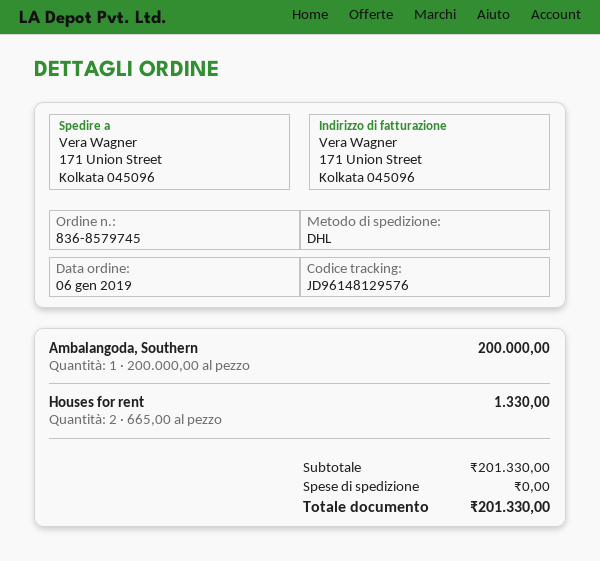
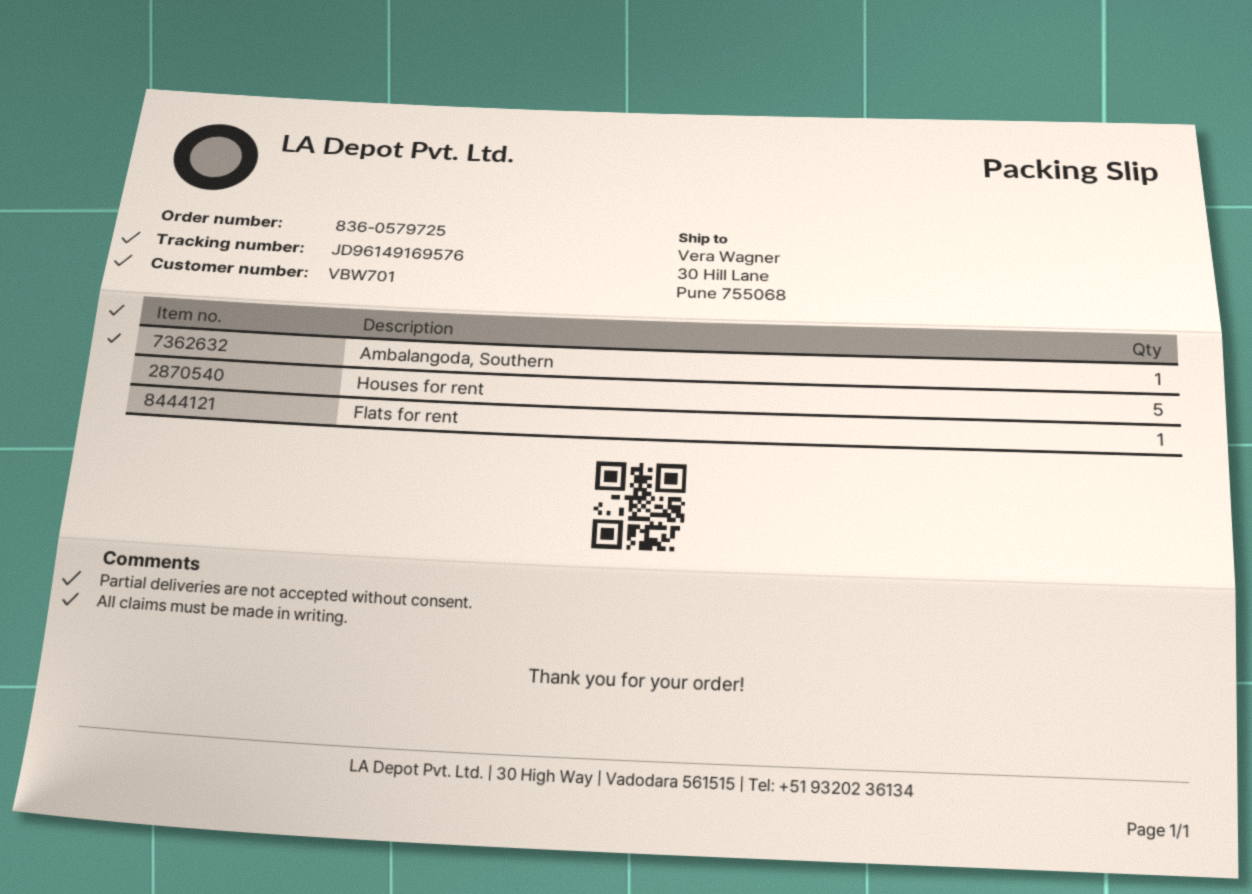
order number: 836-8579745 -> 836-0579725
tracking number: JD96148129576 -> JD96149169576
ship to: 171 Union Street, Kolkata 045096 -> 30 Hill Lane, Pune 755068
Houses for rent: 2 -> 5
Flats for rent: none -> 1

